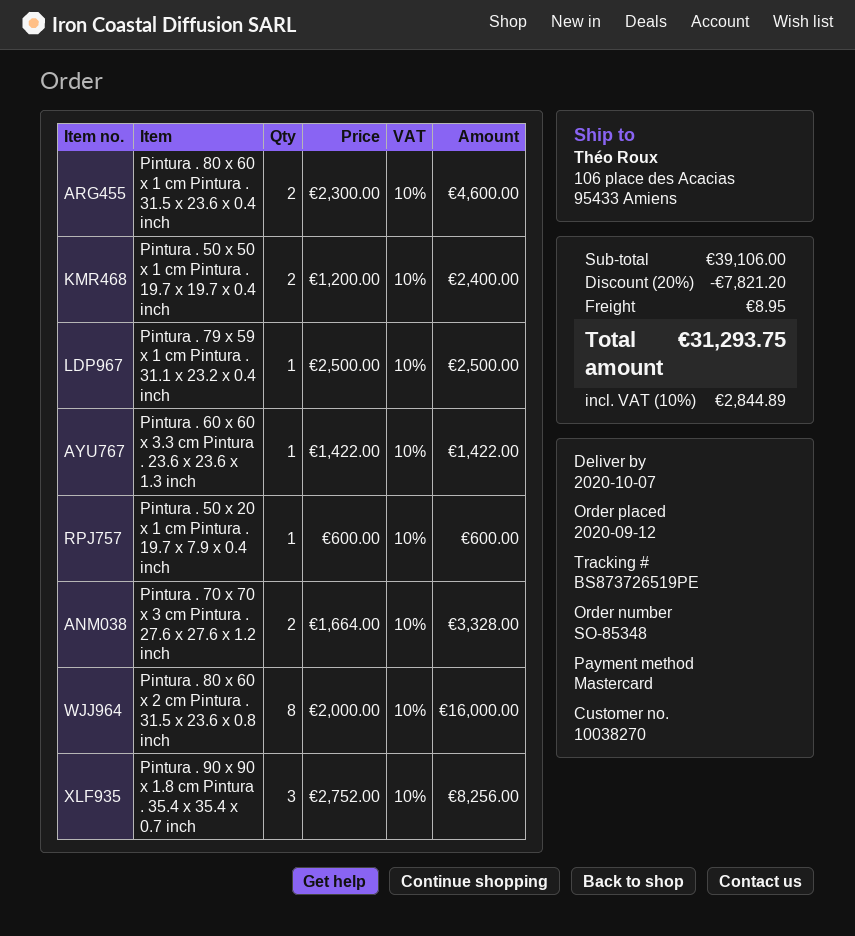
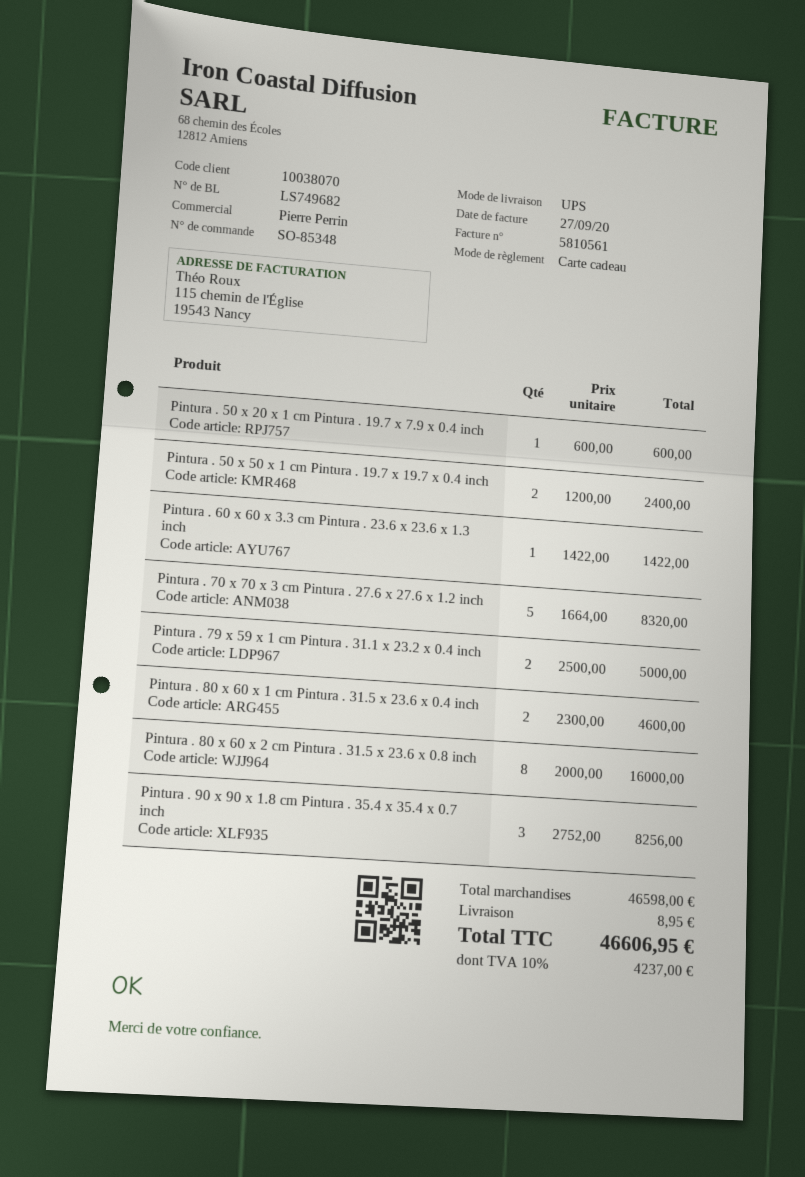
customer number: 10038270 -> 10038070
payment method: Mastercard -> gift card
Pintura . 79 x 59 x 1 cm Pintura . 31.1 x 23.2 x 0.4 inch: 1 x 2500.00 = 2500.00 -> 2 x 2500.00 = 5000.00
Pintura . 70 x 70 x 3 cm Pintura . 27.6 x 27.6 x 1.2 inch: 2 x 1664.00 = 3328.00 -> 5 x 1664.00 = 8320.00
subtotal: 39106.00 -> 46598.00
discount: 20% = 7821.20 -> none
tax: 10% = 2844.89 -> 10% = 4237.00
total: 31293.75 -> 46606.95

